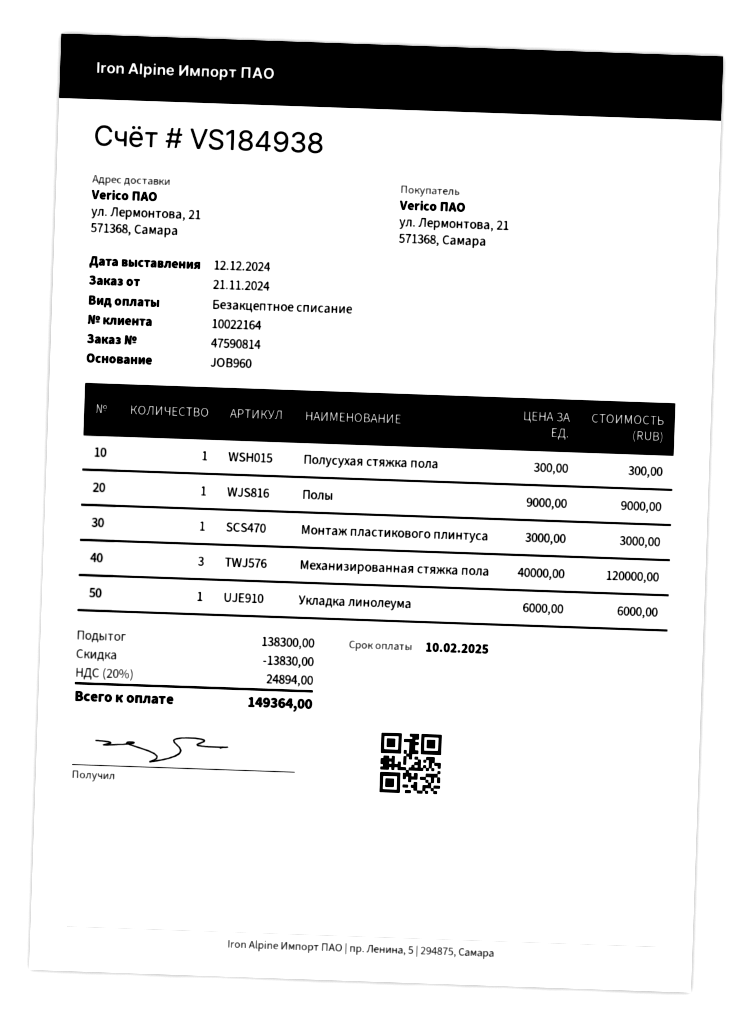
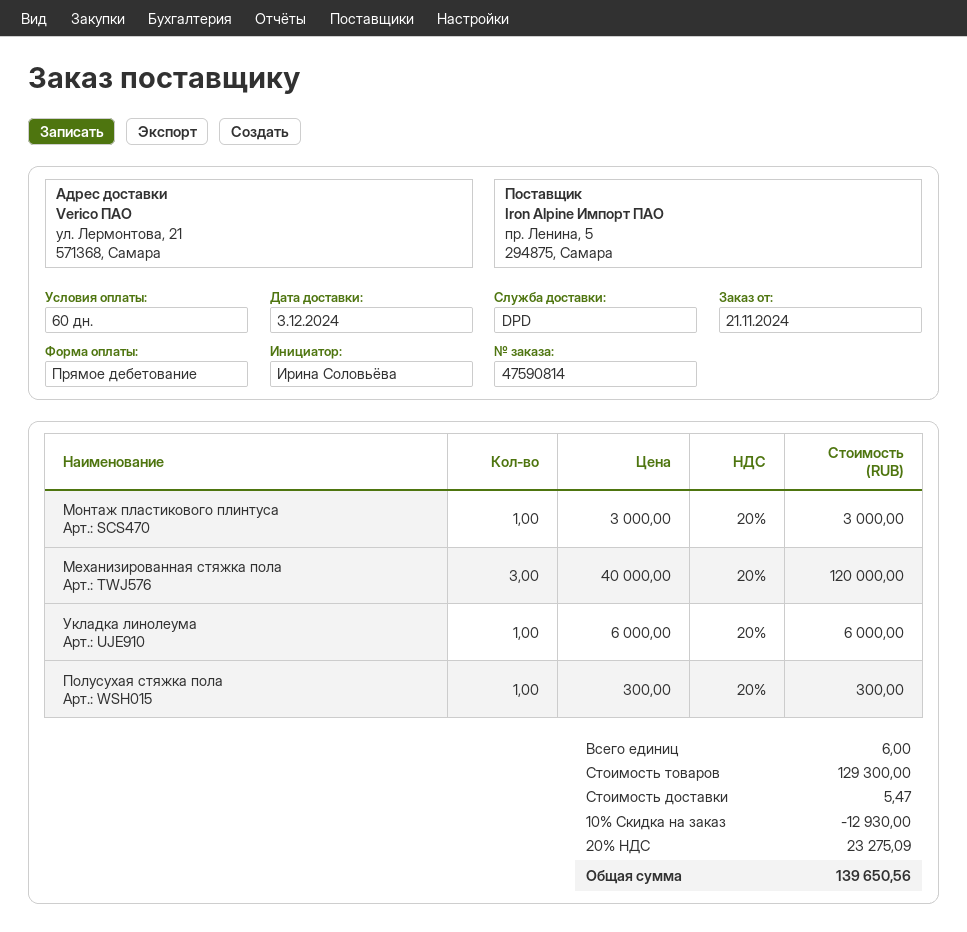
Полы: 1 x 9000.00 = 9000.00 -> none
subtotal: 138300.00 -> 129300.00
discount: 13830.00 -> 12930.00
shipping: none -> 5.47
tax: 20% = 24894.00 -> 20% = 23275.09
total: 149364.00 -> 139650.56

